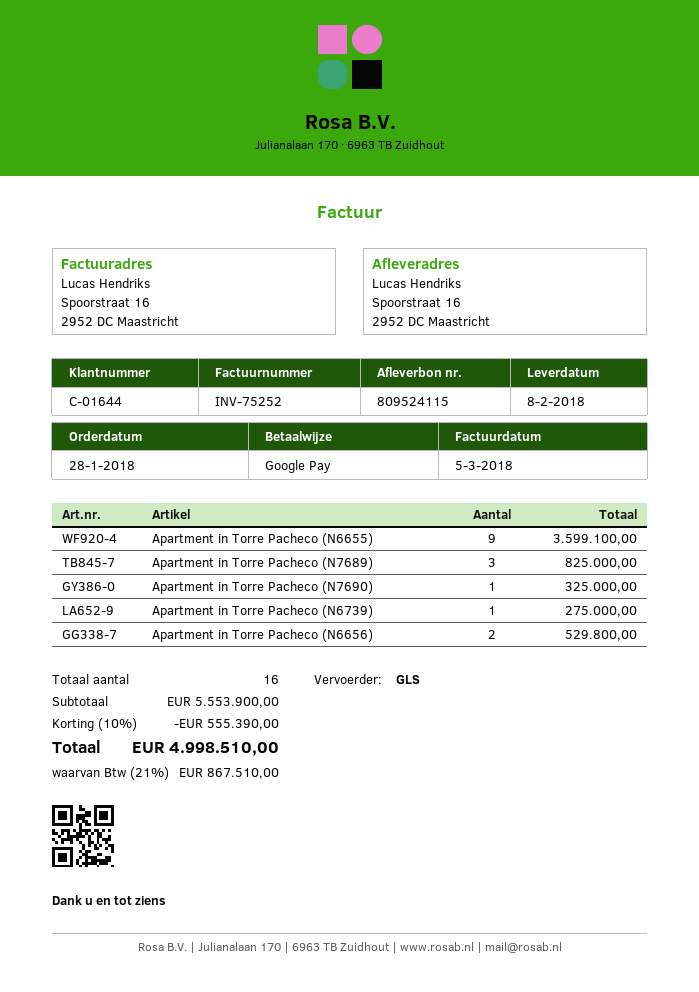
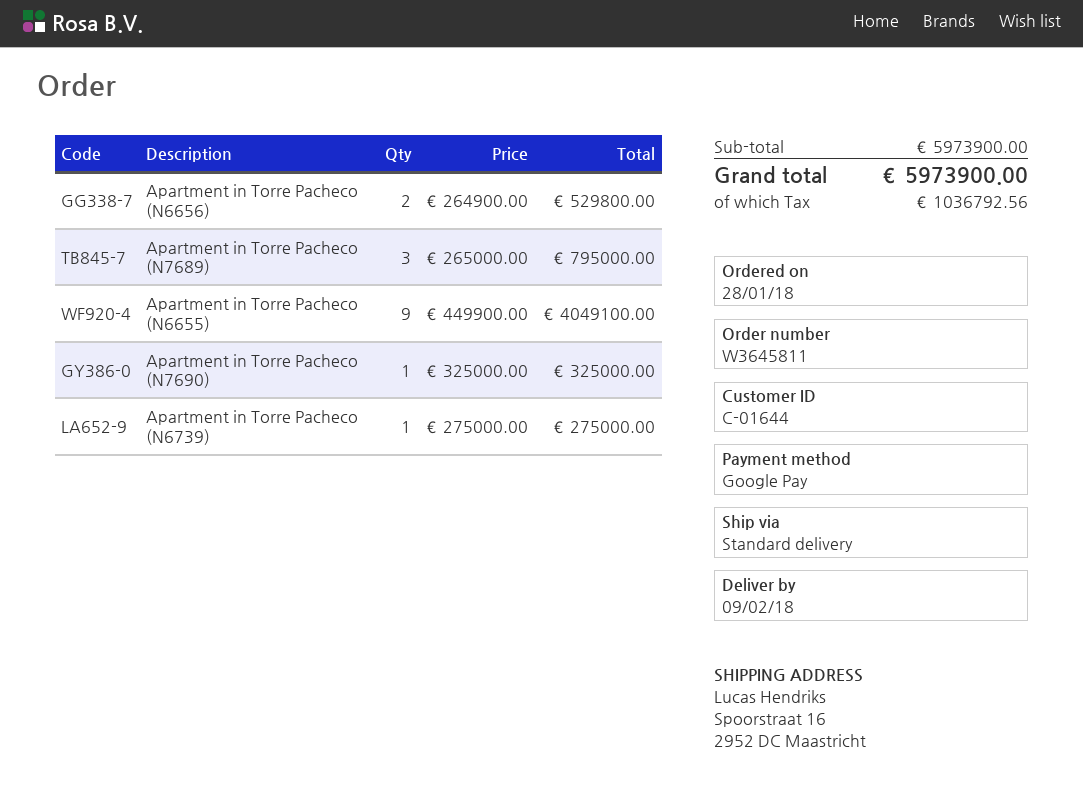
delivery date: 2018-02-08 -> 2018-02-09
shipping method: GLS -> standard
Apartment in Torre Pacheco (N6655): 9 for 3599100.00 -> 9 for 4049100.00
Apartment in Torre Pacheco (N7689): 3 for 825000.00 -> 3 for 795000.00
subtotal: 5553900.00 -> 5973900.00
discount: 10% = 555390.00 -> none
tax: 867510.00 -> 1036792.56
total: 4998510.00 -> 5973900.00

